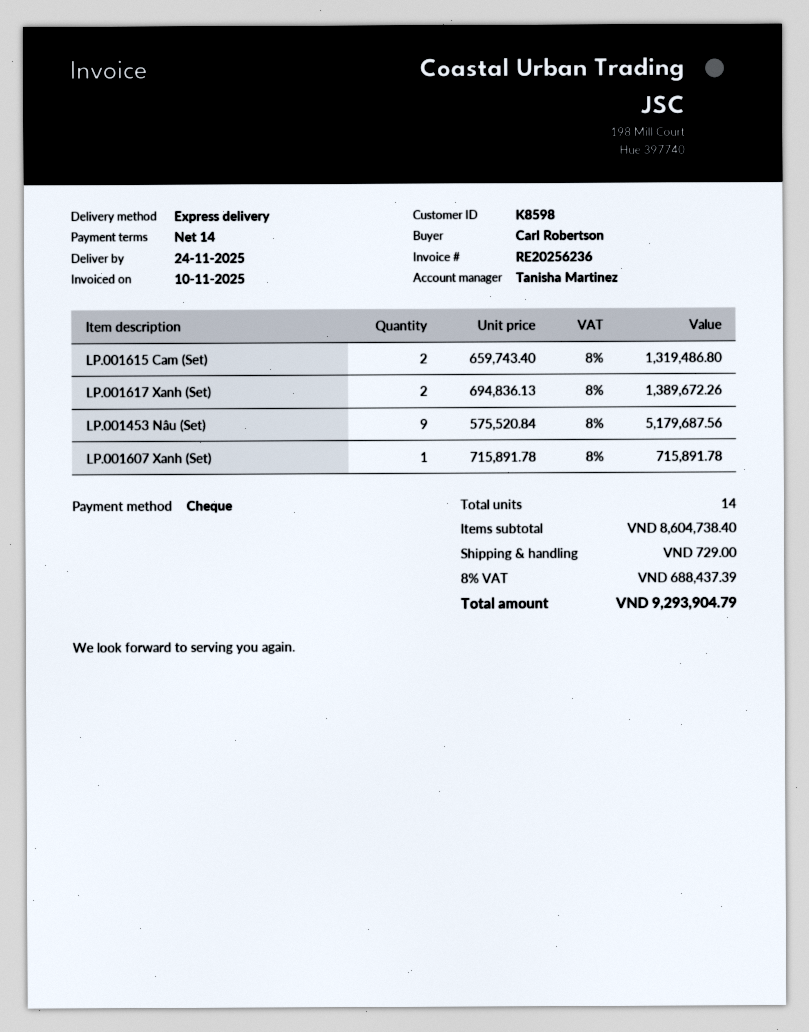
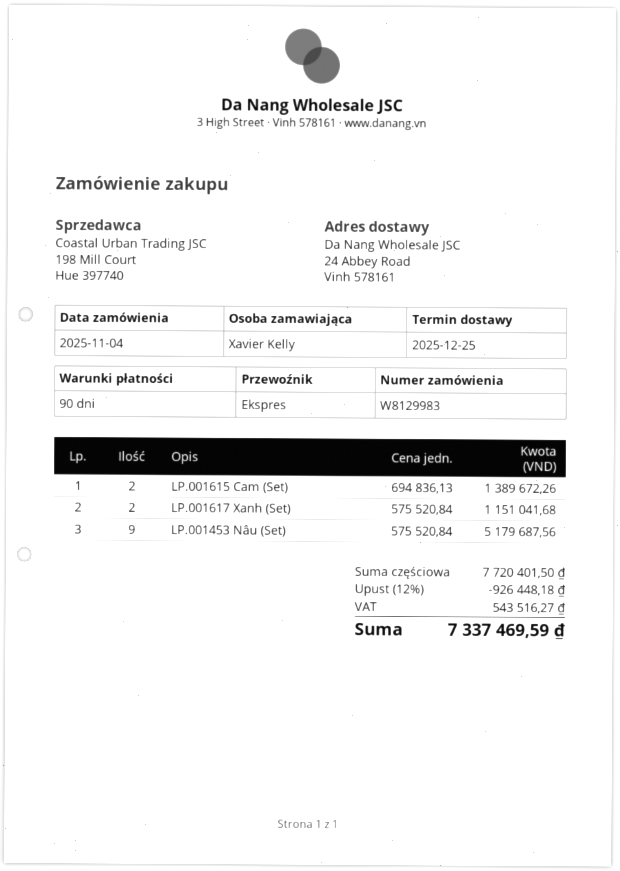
delivery date: 2025-11-24 -> 2025-12-25
payment terms: 14 days -> 90 days
ordered by: Carl Robertson -> Xavier Kelly
LP.001615 Cam (Set): 2 x 659743.40 = 1319486.80 -> 2 x 694836.13 = 1389672.26
LP.001617 Xanh (Set): 2 x 694836.13 = 1389672.26 -> 2 x 575520.84 = 1151041.68
LP.001607 Xanh (Set): 1 x 715891.78 = 715891.78 -> none
subtotal: 8604738.40 -> 7720401.50
discount: none -> 12% = 926448.18
shipping: 729.00 -> none
tax: 688437.39 -> 543516.27
total: 9293904.79 -> 7337469.59

